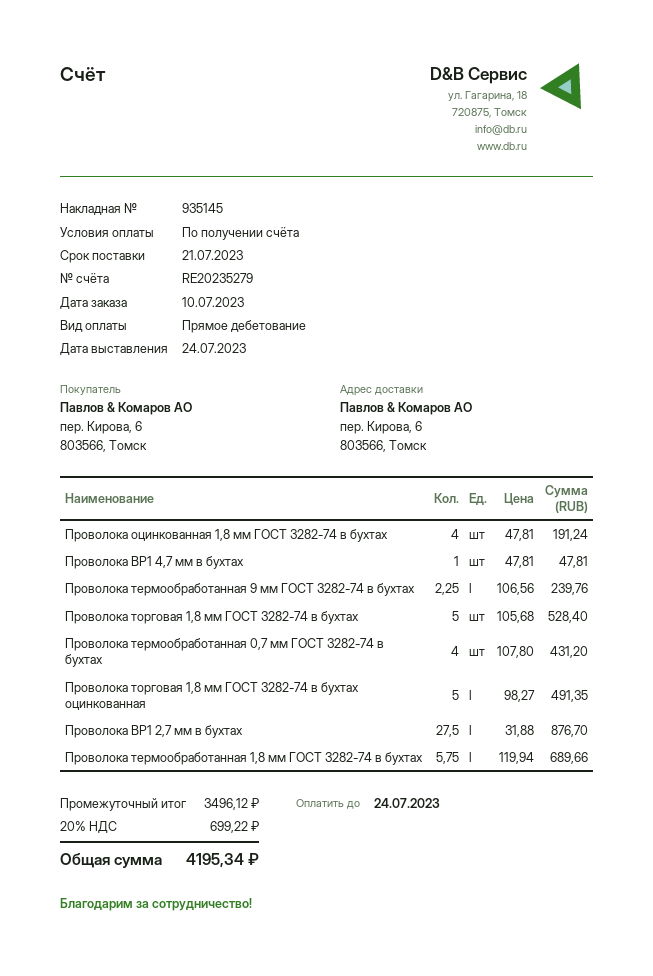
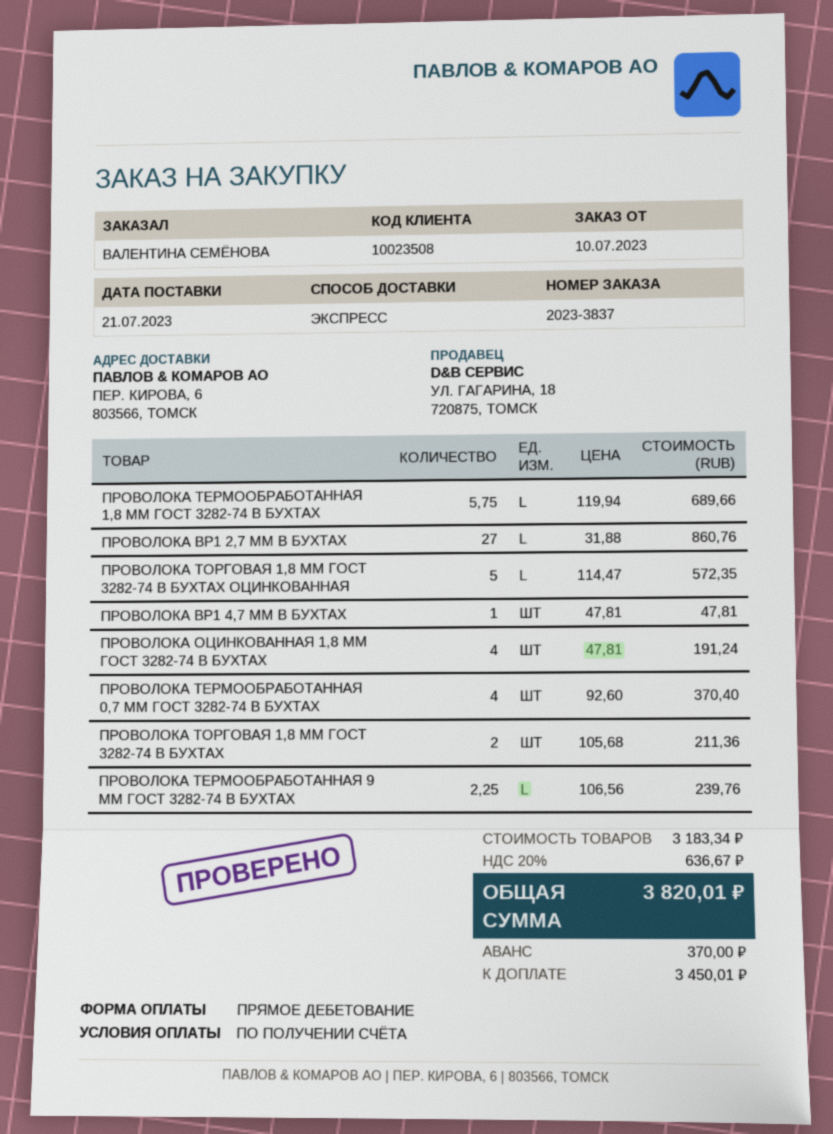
Проволока торговая 1,8 мм ГОСТ 3282-74 в бухтах: 5 x 105.68 = 528.40 -> 2 x 105.68 = 211.36
Проволока термообработанная 0,7 мм ГОСТ 3282-74 в бухтах: 4 x 107.80 = 431.20 -> 4 x 92.60 = 370.40
Проволока торговая 1,8 мм ГОСТ 3282-74 в бухтах оцинкованная: 5 x 98.27 = 491.35 -> 5 x 114.47 = 572.35
Проволока ВР1 2,7 мм в бухтах: 27.5 x 31.88 = 876.70 -> 27 x 31.88 = 860.76
subtotal: 3496.12 -> 3183.34
tax: 20% = 699.22 -> 20% = 636.67
total: 4195.34 -> 3820.01

